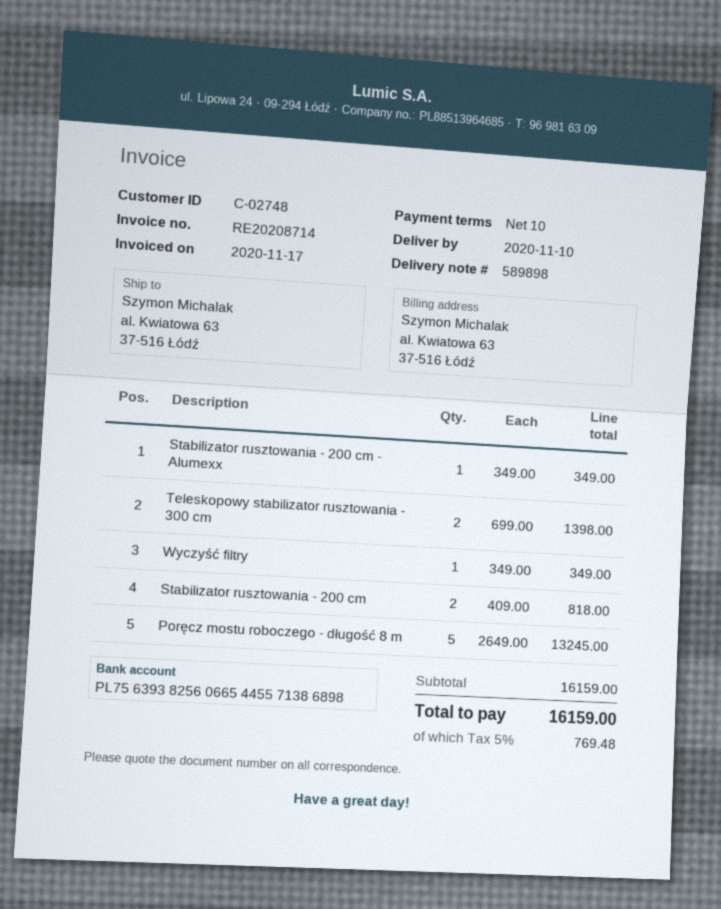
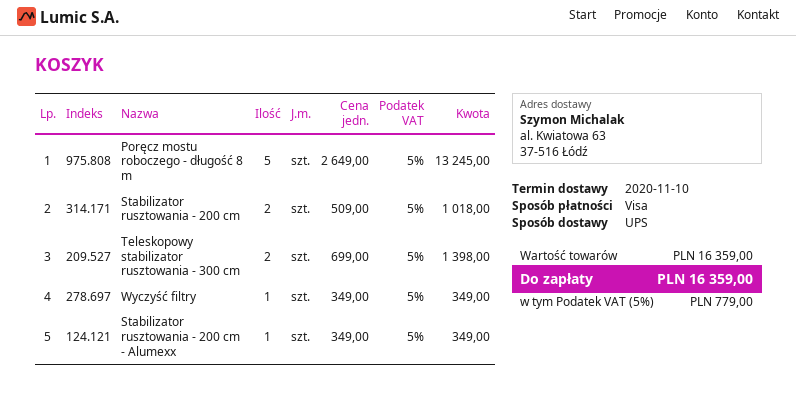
Stabilizator rusztowania - 200 cm: 2 x 409.00 = 818.00 -> 2 x 509.00 = 1018.00
subtotal: 16159.00 -> 16359.00
tax: 5% = 769.48 -> 5% = 779.00
total: 16159.00 -> 16359.00

